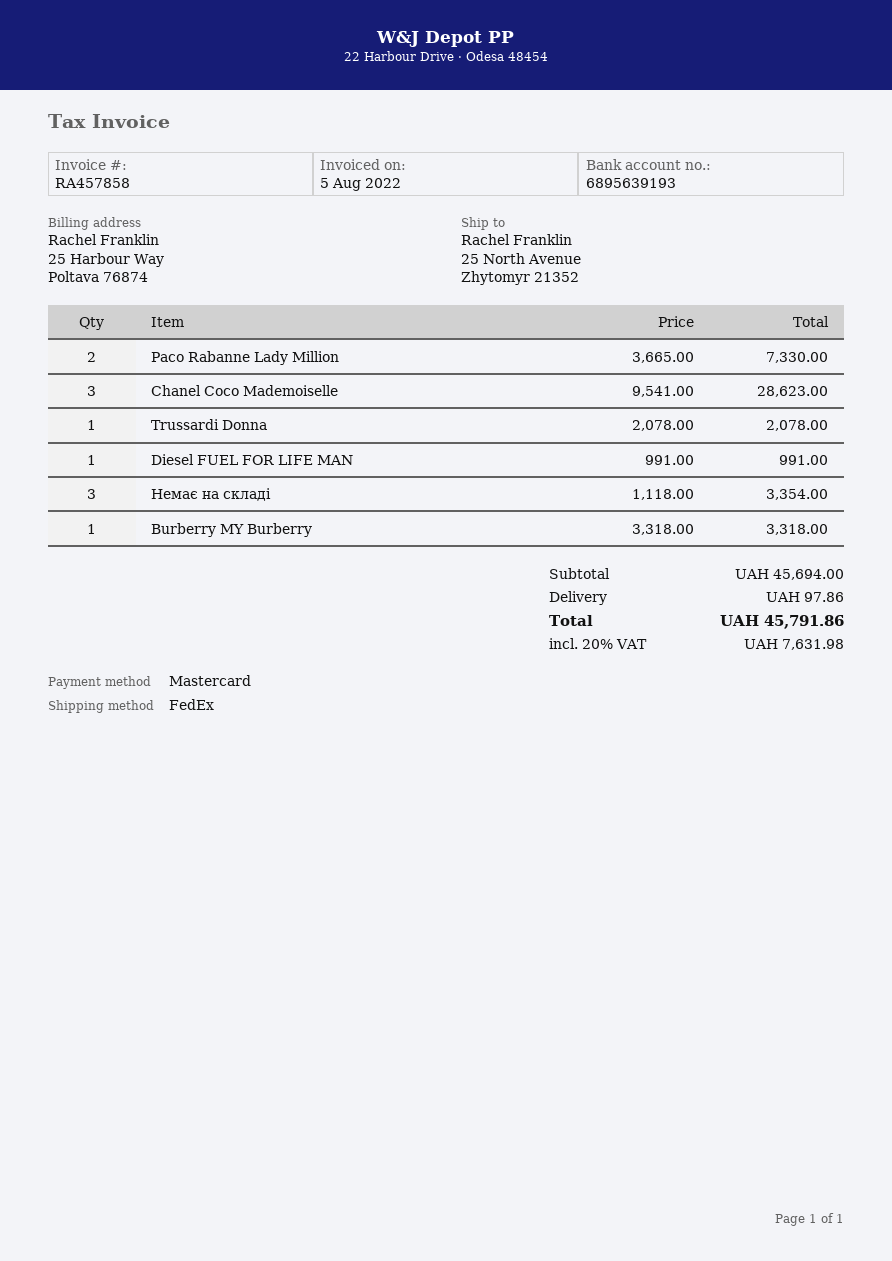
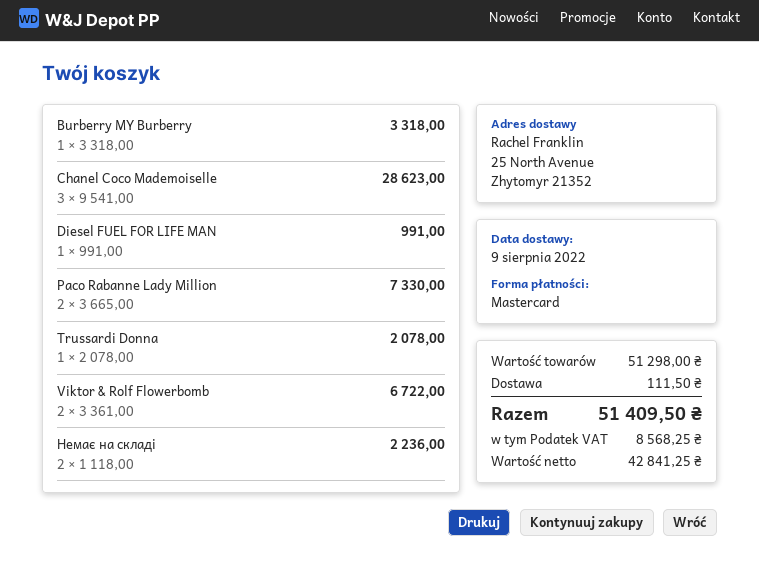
Немає на складі: 3 x 1118.00 = 3354.00 -> 2 x 1118.00 = 2236.00
Viktor & Rolf Flowerbomb: none -> 2 x 3361.00 = 6722.00
subtotal: 45694.00 -> 51298.00
shipping: 97.86 -> 111.50
tax: 7631.98 -> 8568.25
total: 45791.86 -> 51409.50

